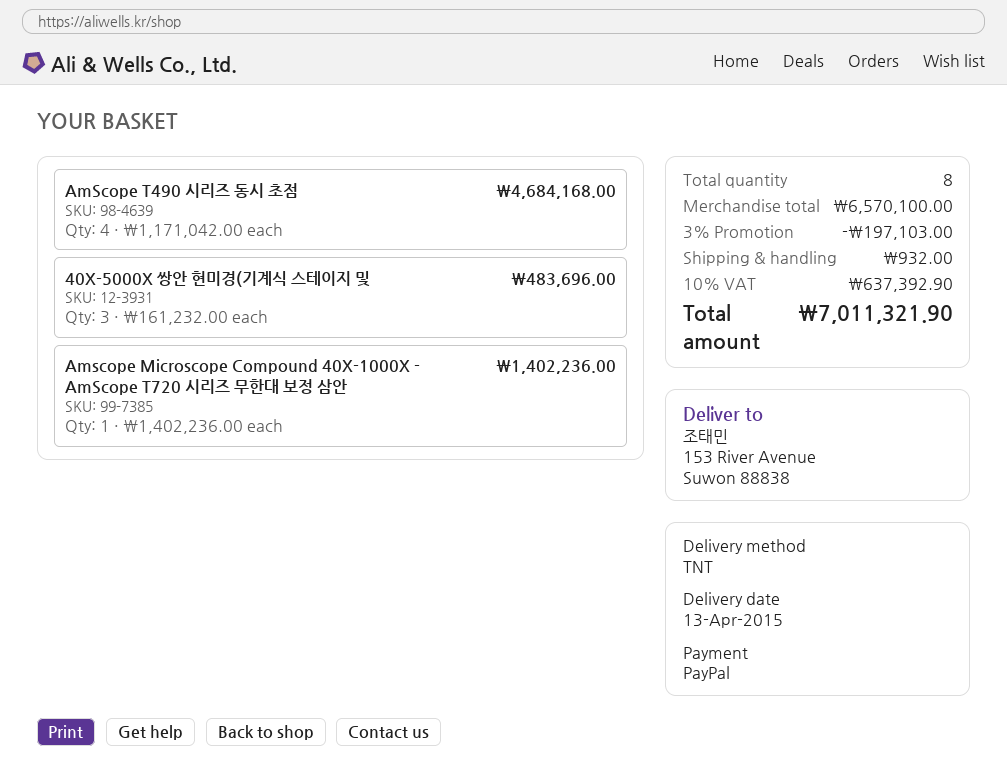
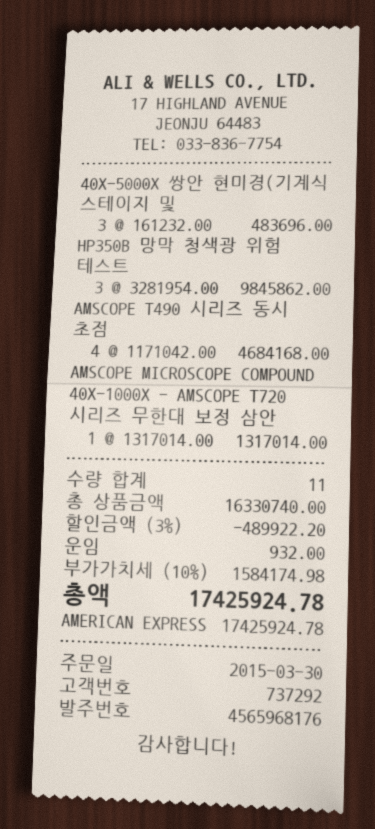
payment method: PayPal -> American Express
Amscope Microscope Compound 40X-1000X - AmScope T720 시리즈 무한대 보정 삼안: 1 x 1402236.00 = 1402236.00 -> 1 x 1317014.00 = 1317014.00
HP350B 망막 청색광 위험 테스트: none -> 3 x 3281954.00 = 9845862.00
total quantity: 8 -> 11
subtotal: 6570100.00 -> 16330740.00
discount: 3% = 197103.00 -> 3% = 489922.20
tax: 10% = 637392.90 -> 10% = 1584174.98
total: 7011321.90 -> 17425924.78

